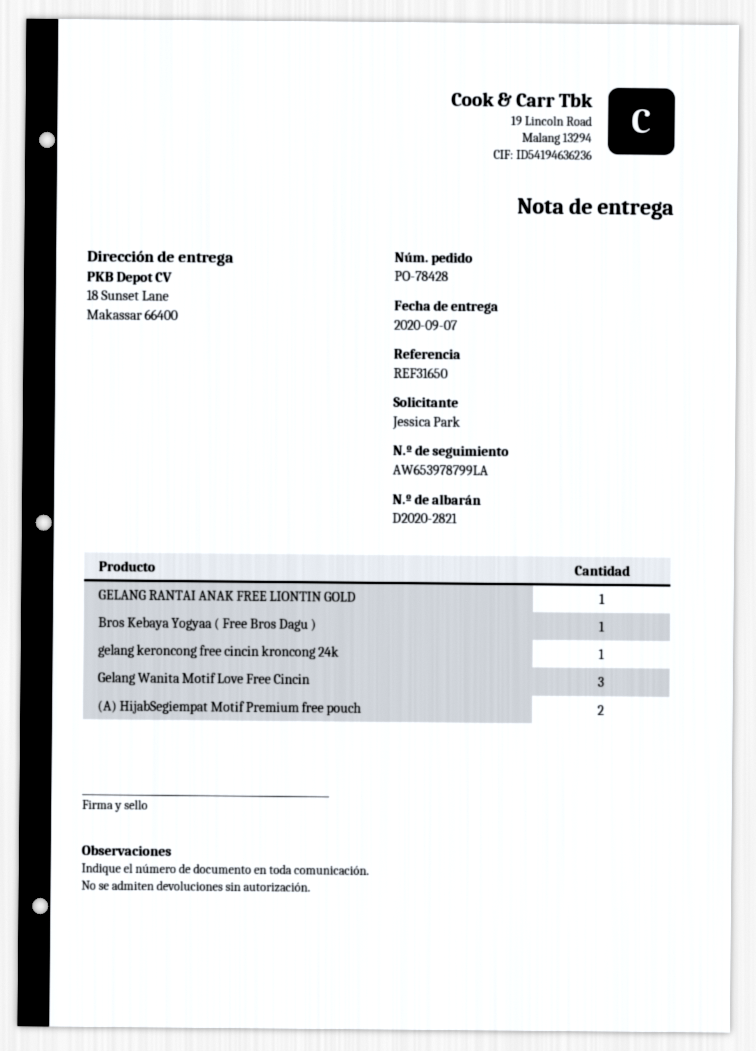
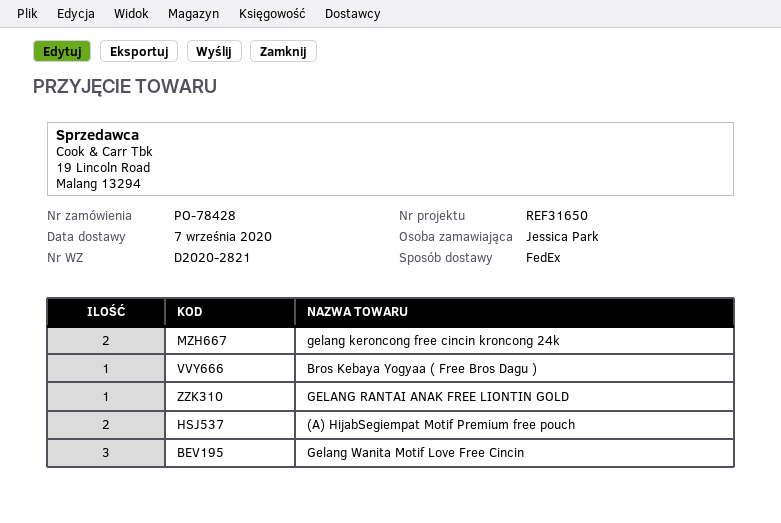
gelang keroncong free cincin kroncong 24k: 1 -> 2

